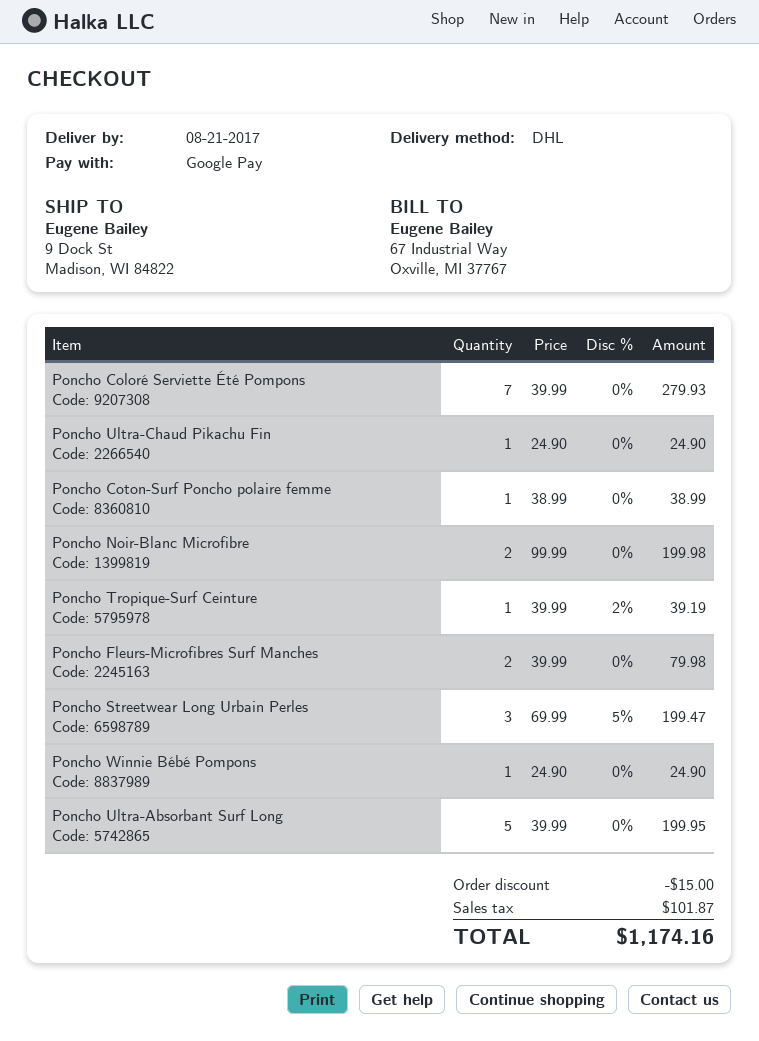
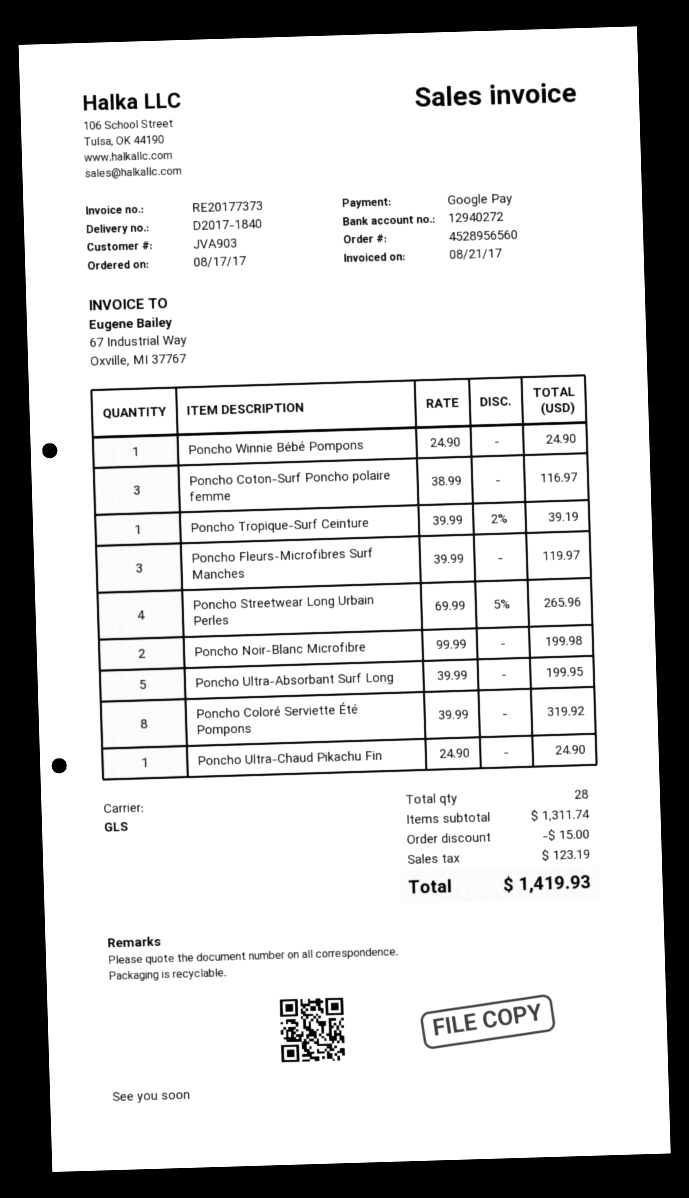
shipping method: DHL -> GLS
Poncho Coloré Serviette Été Pompons: 7 x 39.99 = 279.93 -> 8 x 39.99 = 319.92
Poncho Coton-Surf Poncho polaire femme: 1 x 38.99 = 38.99 -> 3 x 38.99 = 116.97
Poncho Fleurs-Microfibres Surf Manches: 2 x 39.99 = 79.98 -> 3 x 39.99 = 119.97
Poncho Streetwear Long Urbain Perles: 3 x 69.99 - 5% = 199.47 -> 4 x 69.99 - 5% = 265.96
tax: 101.87 -> 123.19
total: 1174.16 -> 1419.93

